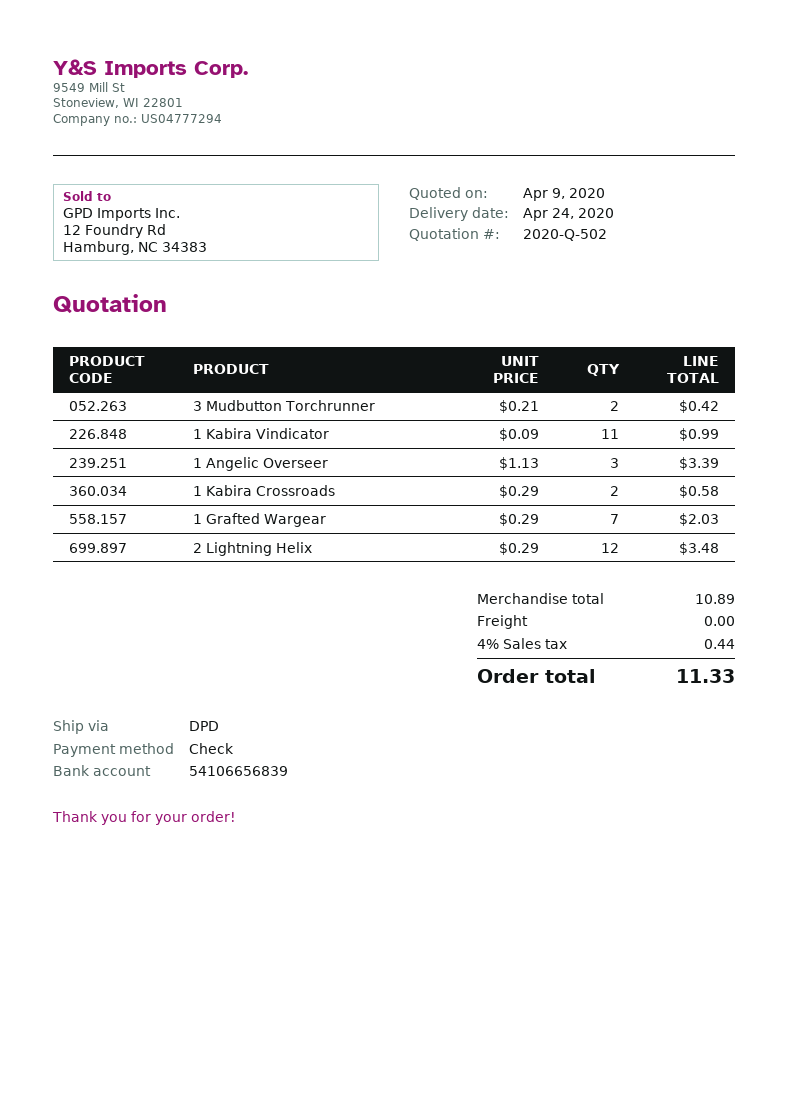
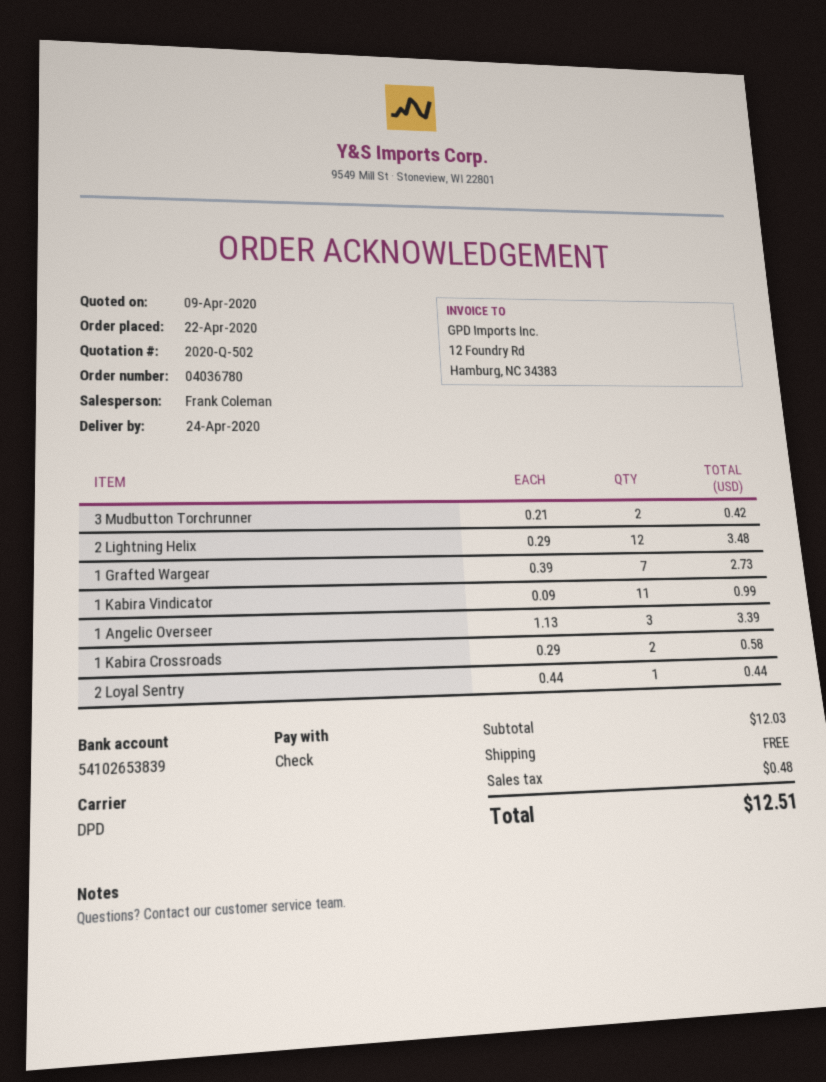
bank account: 54106656839 -> 54102653839
1 Grafted Wargear: 7 x 0.29 = 2.03 -> 7 x 0.39 = 2.73
2 Loyal Sentry: none -> 1 x 0.44 = 0.44
subtotal: 10.89 -> 12.03
tax: 0.44 -> 0.48
total: 11.33 -> 12.51

